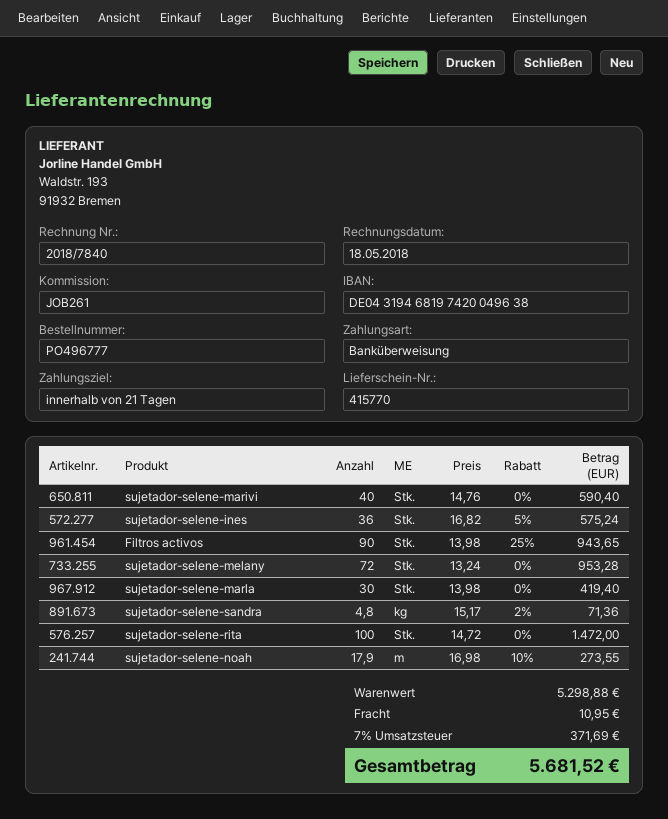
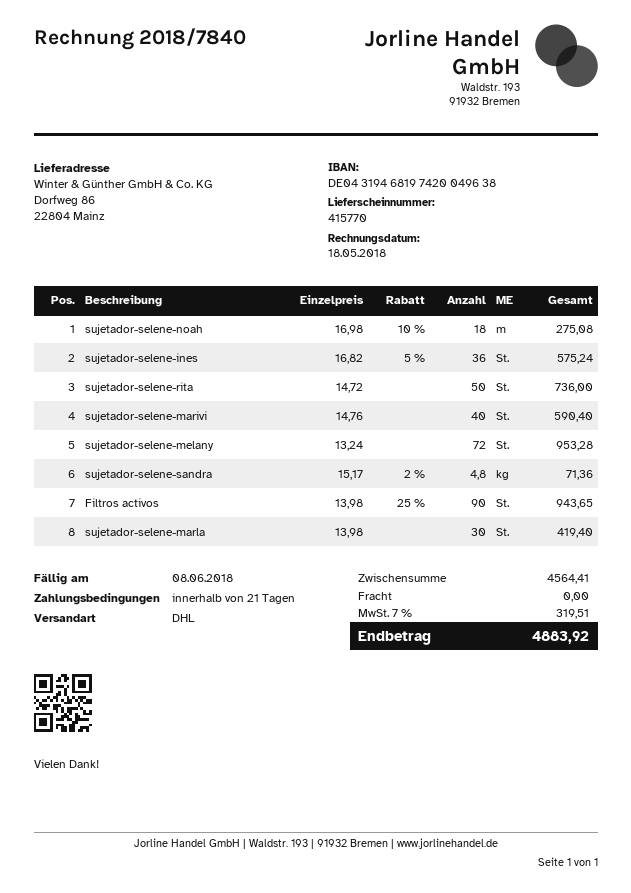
sujetador-selene-rita: 100 x 14.72 = 1472.00 -> 50 x 14.72 = 736.00
sujetador-selene-noah: 17.9 x 16.98 - 10% = 273.55 -> 18 x 16.98 - 10% = 275.08
subtotal: 5298.88 -> 4564.41
shipping: 10.95 -> 0.00
tax: 7% = 371.69 -> 7% = 319.51
total: 5681.52 -> 4883.92

